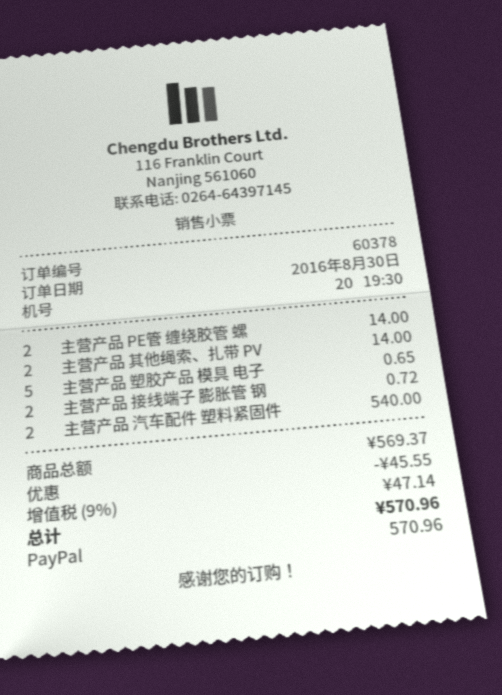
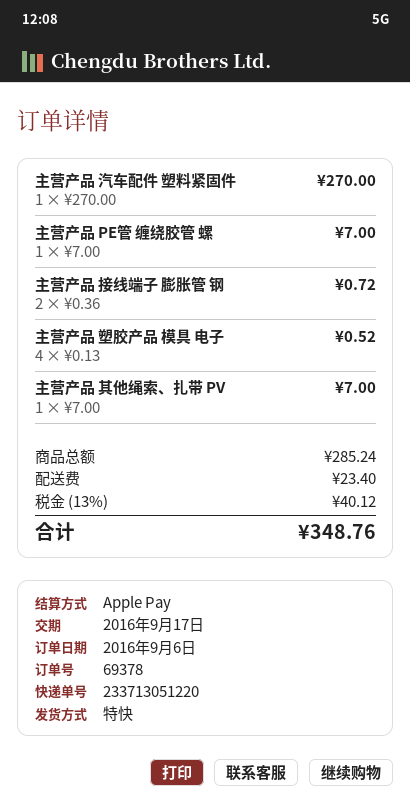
order number: 60378 -> 69378
order date: 2016-08-30 -> 2016-09-06
payment method: PayPal -> Apple Pay
主营产品 PE管 缠绕胶管 螺: 2 for 14.00 -> 1 for 7.00
主营产品 其他绳索、扎带 PV: 2 for 14.00 -> 1 for 7.00
主营产品 塑胶产品 模具 电子: 5 for 0.65 -> 4 for 0.52
主营产品 汽车配件 塑料紧固件: 2 for 540.00 -> 1 for 270.00
subtotal: 569.37 -> 285.24
discount: 45.55 -> none
shipping: none -> 23.40
tax: 9% = 47.14 -> 13% = 40.12
total: 570.96 -> 348.76

